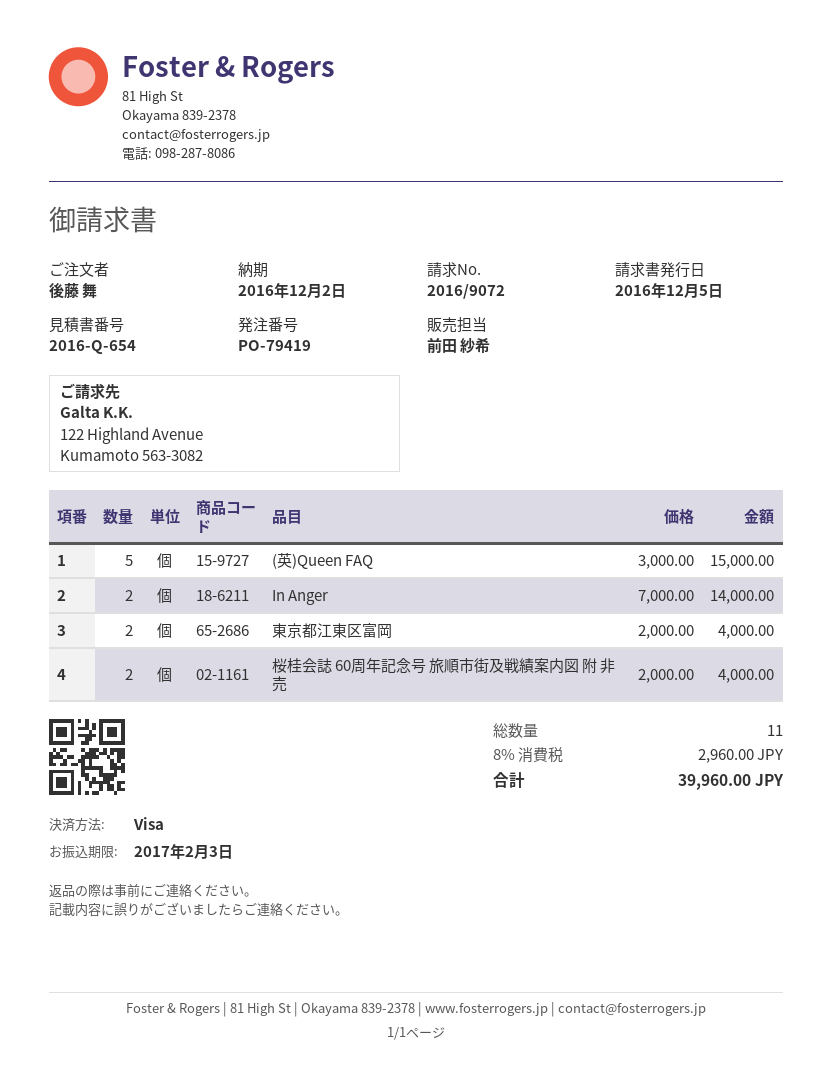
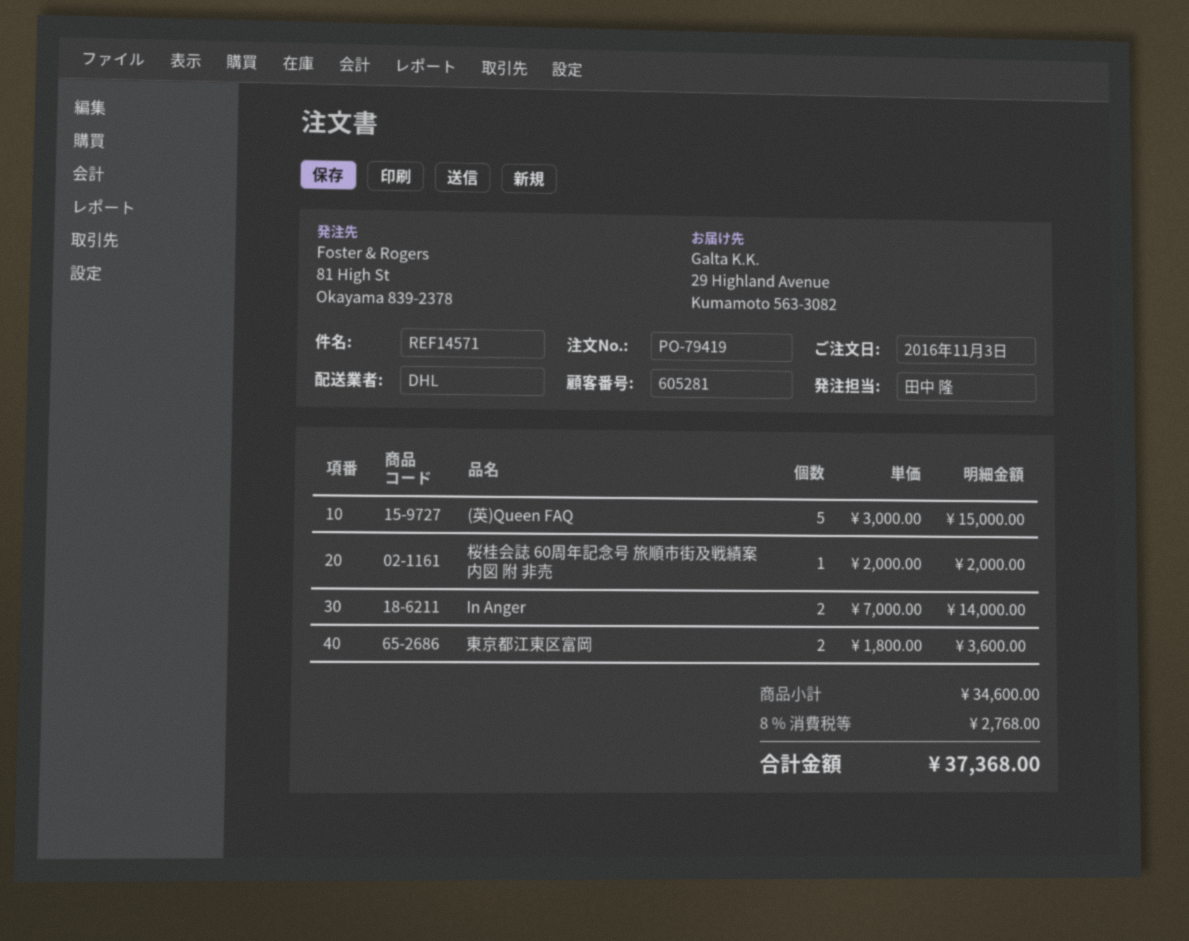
ordered by: 後藤 舞 -> 田中 隆
東京都江東区富岡: 2 x 2000.00 = 4000.00 -> 2 x 1800.00 = 3600.00
桜桂会誌 60周年記念号 旅順市街及戦績案内図 附 非売: 2 x 2000.00 = 4000.00 -> 1 x 2000.00 = 2000.00
tax: 8% = 2960.00 -> 8% = 2768.00
total: 39960.00 -> 37368.00

